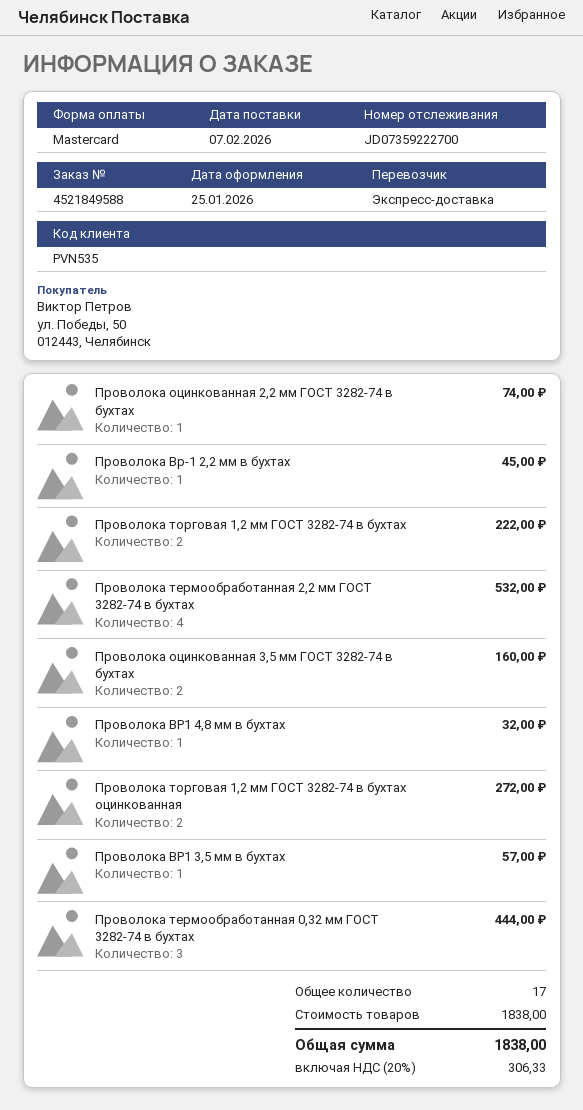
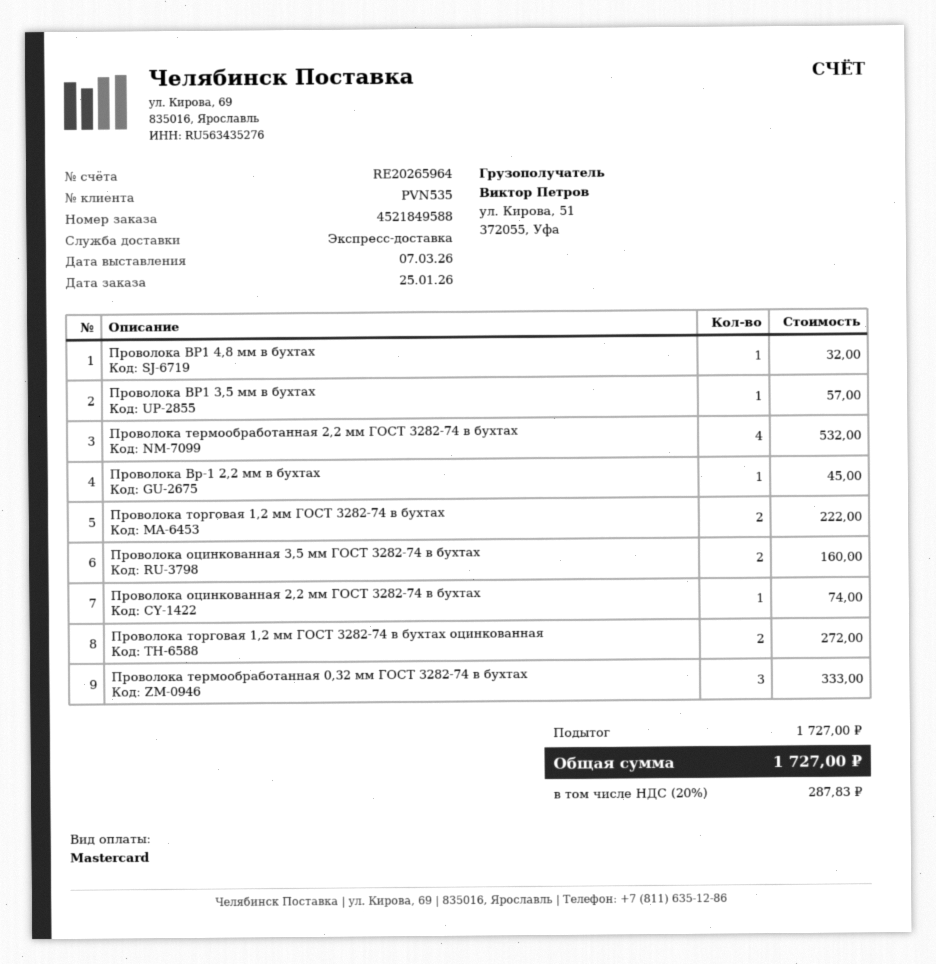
Проволока термообработанная 0,32 мм ГОСТ 3282-74 в бухтах: 3 for 444.00 -> 3 for 333.00
subtotal: 1838.00 -> 1727.00
tax: 20% = 306.33 -> 20% = 287.83
total: 1838.00 -> 1727.00

